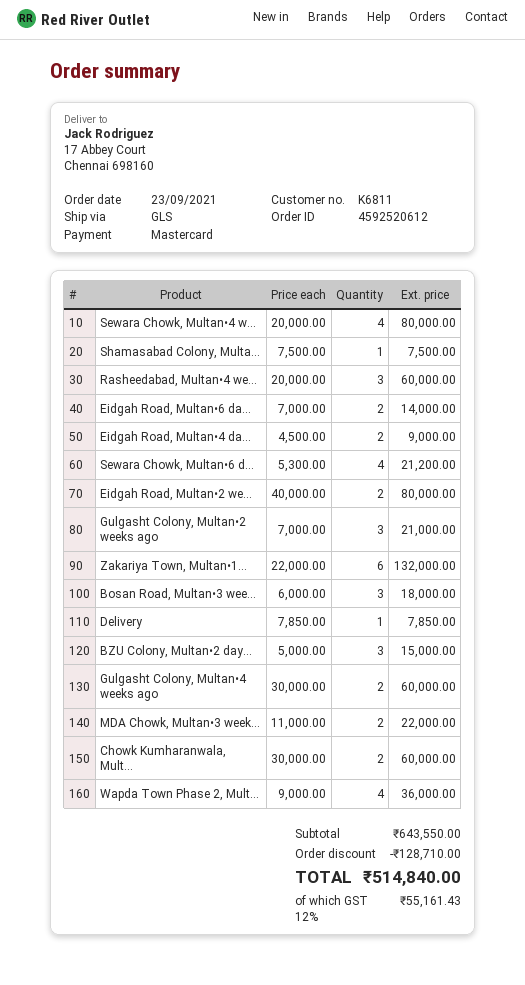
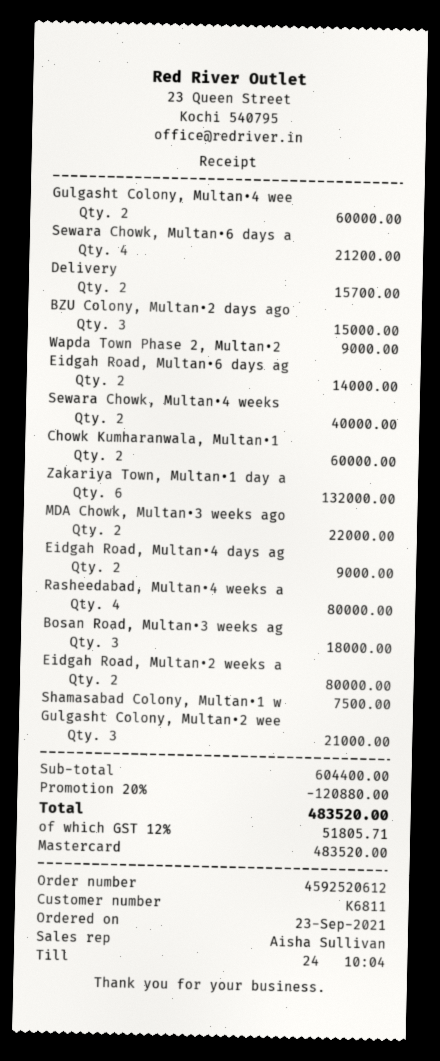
Sewara Chowk, Multan•4 w...: 4 for 80000.00 -> 2 for 40000.00
Rasheedabad, Multan•4 we...: 3 for 60000.00 -> 4 for 80000.00
Delivery: 1 for 7850.00 -> 2 for 15700.00
Wapda Town Phase 2, Mult...: 4 for 36000.00 -> 1 for 9000.00
subtotal: 643550.00 -> 604400.00
discount: 128710.00 -> 120880.00
tax: 12% = 55161.43 -> 12% = 51805.71
total: 514840.00 -> 483520.00

